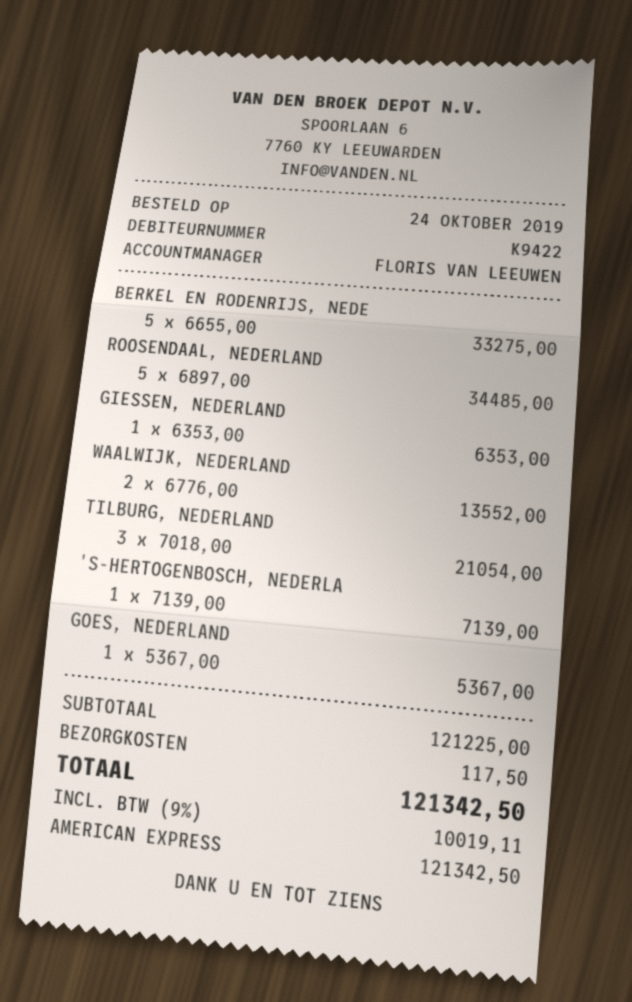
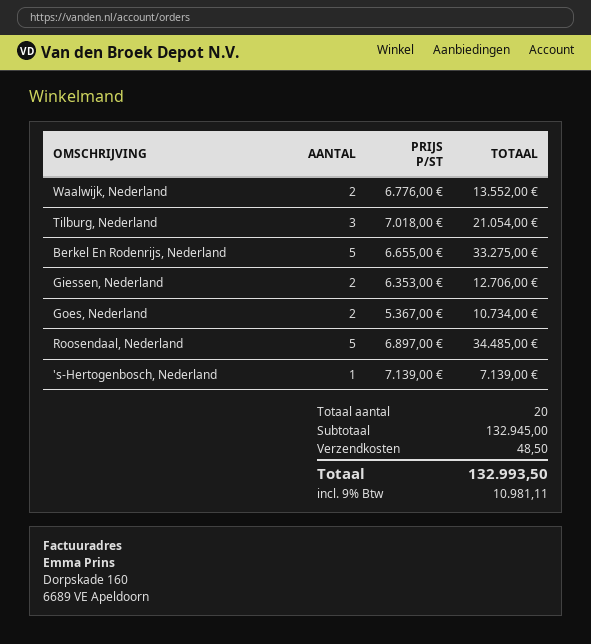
GIESSEN, NEDERLAND: 1 x 6353.00 = 6353.00 -> 2 x 6353.00 = 12706.00
GOES, NEDERLAND: 1 x 5367.00 = 5367.00 -> 2 x 5367.00 = 10734.00
subtotal: 121225.00 -> 132945.00
shipping: 117.50 -> 48.50
tax: 9% = 10019.11 -> 9% = 10981.11
total: 121342.50 -> 132993.50

